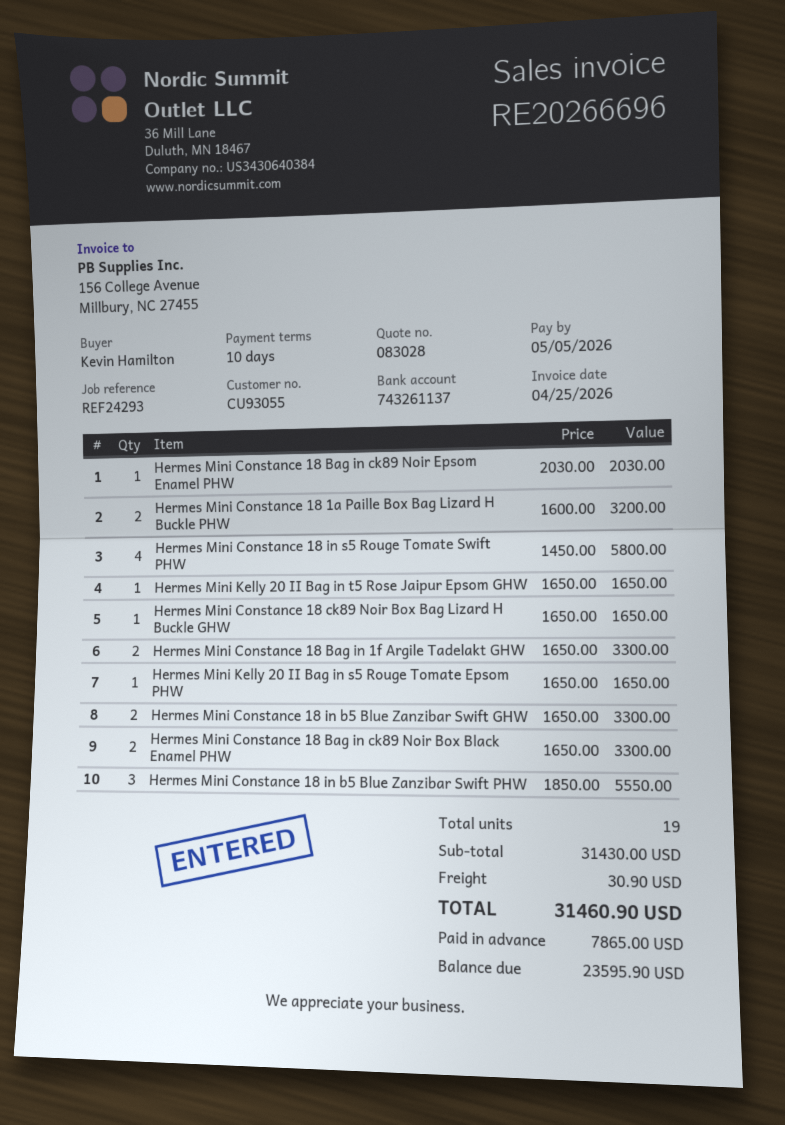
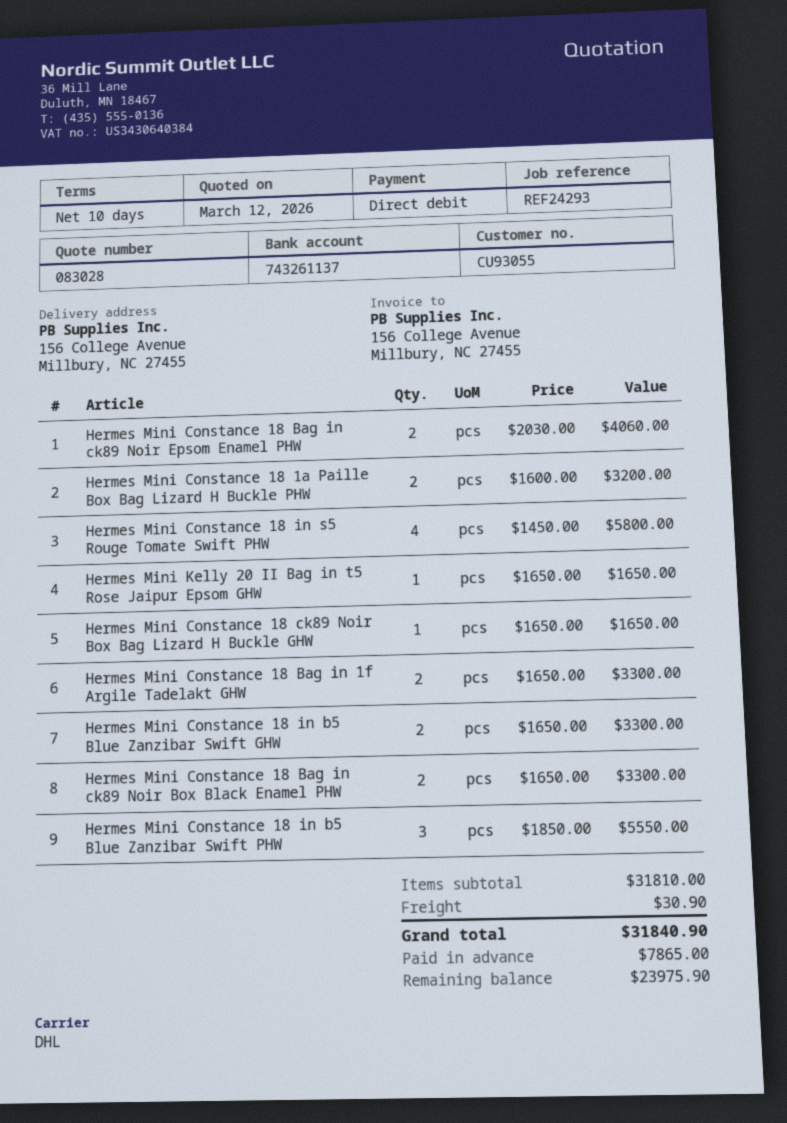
Hermes Mini Constance 18 Bag in ck89 Noir Epsom Enamel PHW: 1 x 2030.00 = 2030.00 -> 2 x 2030.00 = 4060.00
Hermes Mini Kelly 20 II Bag in s5 Rouge Tomate Epsom PHW: 1 x 1650.00 = 1650.00 -> none
subtotal: 31430.00 -> 31810.00
total: 31460.90 -> 31840.90
balance: 23595.90 -> 23975.90

